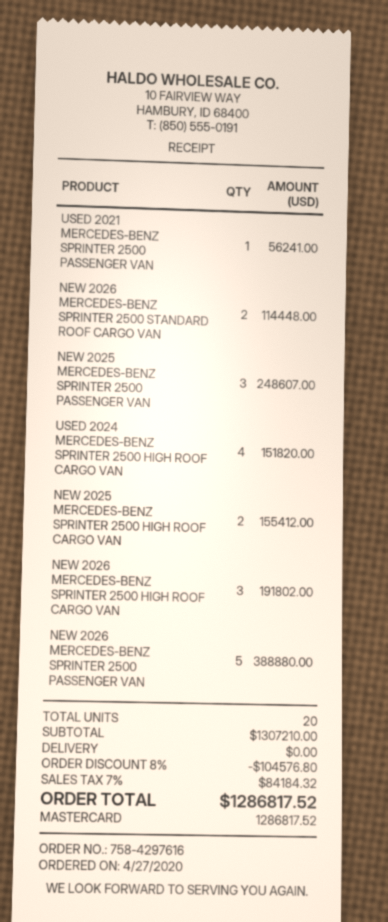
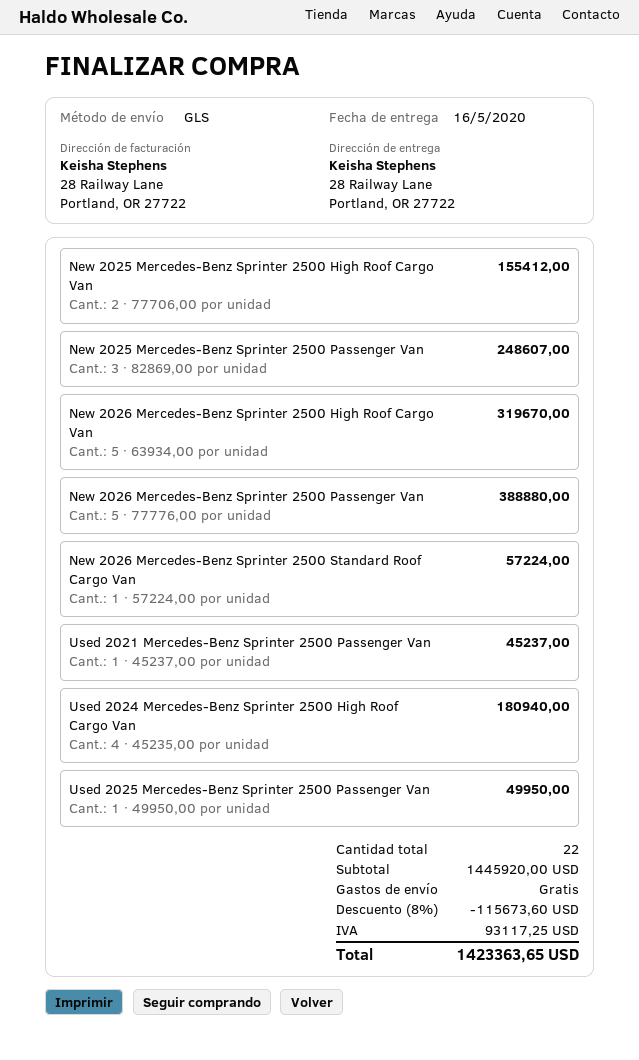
USED 2021 MERCEDES-BENZ SPRINTER 2500 PASSENGER VAN: 1 for 56241.00 -> 1 for 45237.00
NEW 2026 MERCEDES-BENZ SPRINTER 2500 STANDARD ROOF CARGO VAN: 2 for 114448.00 -> 1 for 57224.00
USED 2024 MERCEDES-BENZ SPRINTER 2500 HIGH ROOF CARGO VAN: 4 for 151820.00 -> 4 for 180940.00
NEW 2026 MERCEDES-BENZ SPRINTER 2500 HIGH ROOF CARGO VAN: 3 for 191802.00 -> 5 for 319670.00
Used 2025 Mercedes-Benz Sprinter 2500 Passenger Van: none -> 1 for 49950.00
total quantity: 20 -> 22
subtotal: 1307210.00 -> 1445920.00
discount: 8% = 104576.80 -> 8% = 115673.60
tax: 84184.32 -> 93117.25
total: 1286817.52 -> 1423363.65

